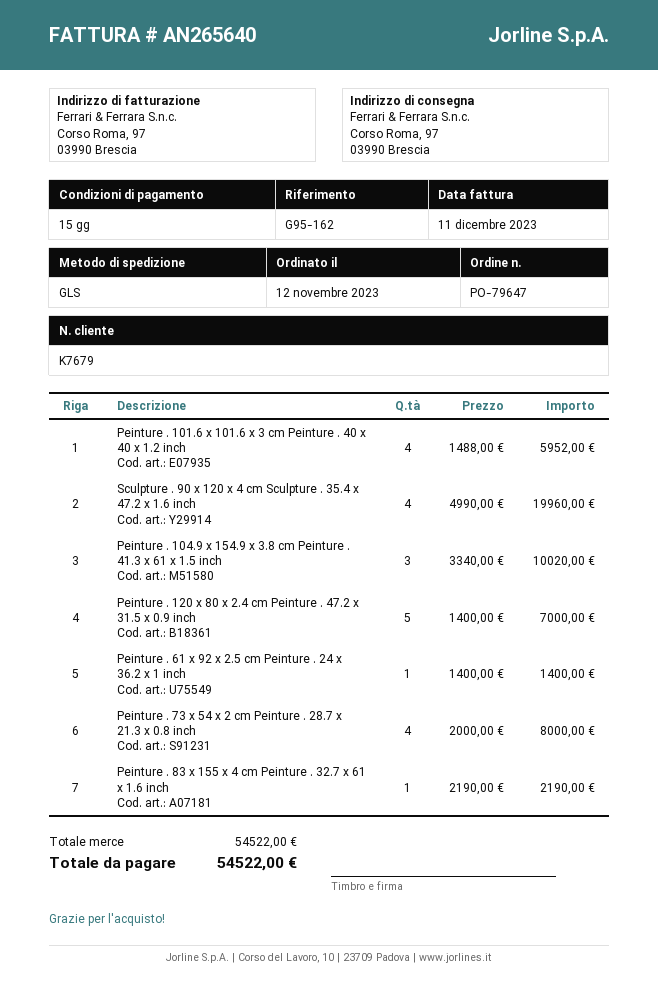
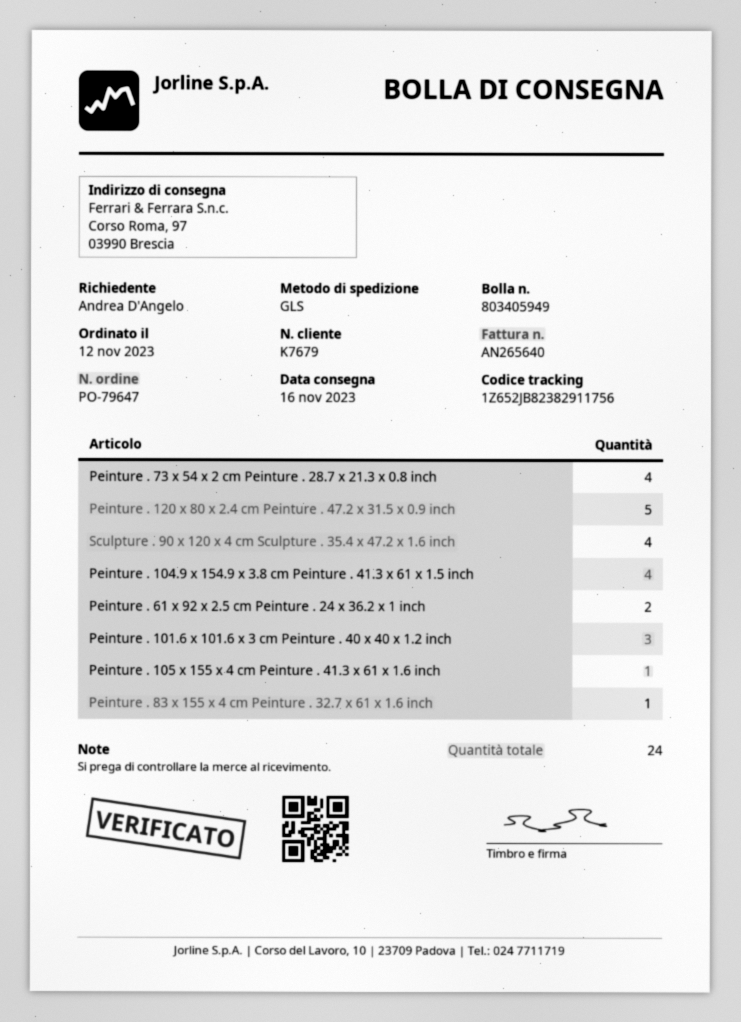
Peinture . 101.6 x 101.6 x 3 cm Peinture . 40 x 40 x 1.2 inch: 4 -> 3
Peinture . 104.9 x 154.9 x 3.8 cm Peinture . 41.3 x 61 x 1.5 inch: 3 -> 4
Peinture . 61 x 92 x 2.5 cm Peinture . 24 x 36.2 x 1 inch: 1 -> 2
Peinture . 105 x 155 x 4 cm Peinture . 41.3 x 61 x 1.6 inch: none -> 1

